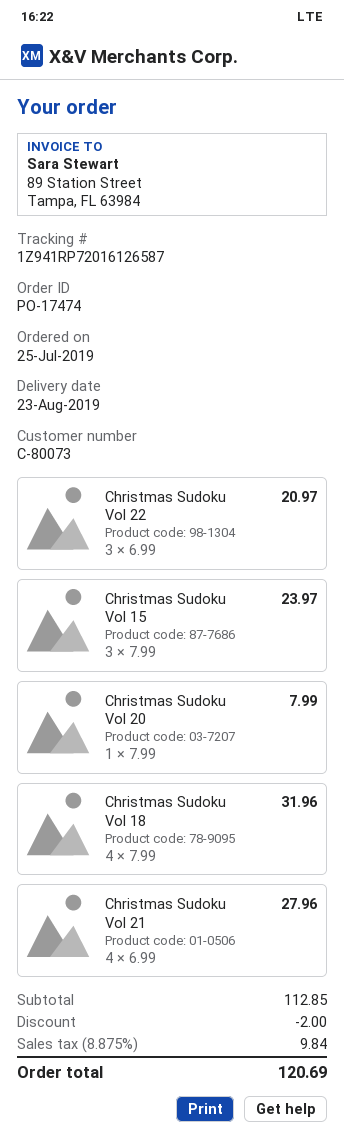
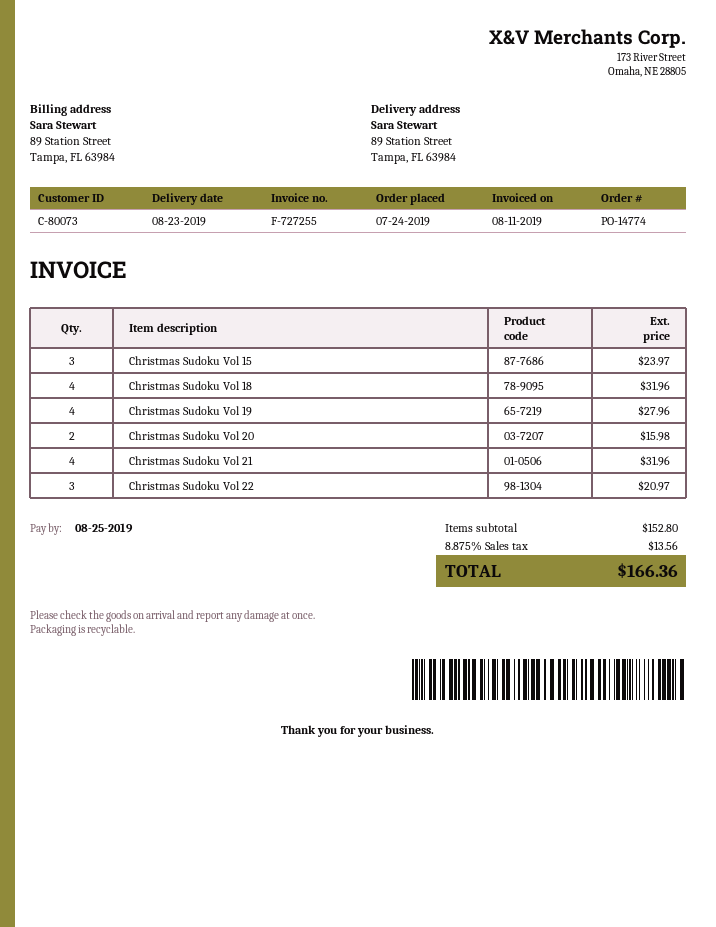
order number: PO-17474 -> PO-14774
order date: 2019-07-25 -> 2019-07-24
Christmas Sudoku Vol 20: 1 for 7.99 -> 2 for 15.98
Christmas Sudoku Vol 21: 4 for 27.96 -> 4 for 31.96
Christmas Sudoku Vol 19: none -> 4 for 27.96
subtotal: 112.85 -> 152.80
discount: 2.00 -> none
tax: 8.875% = 9.84 -> 8.875% = 13.56
total: 120.69 -> 166.36

